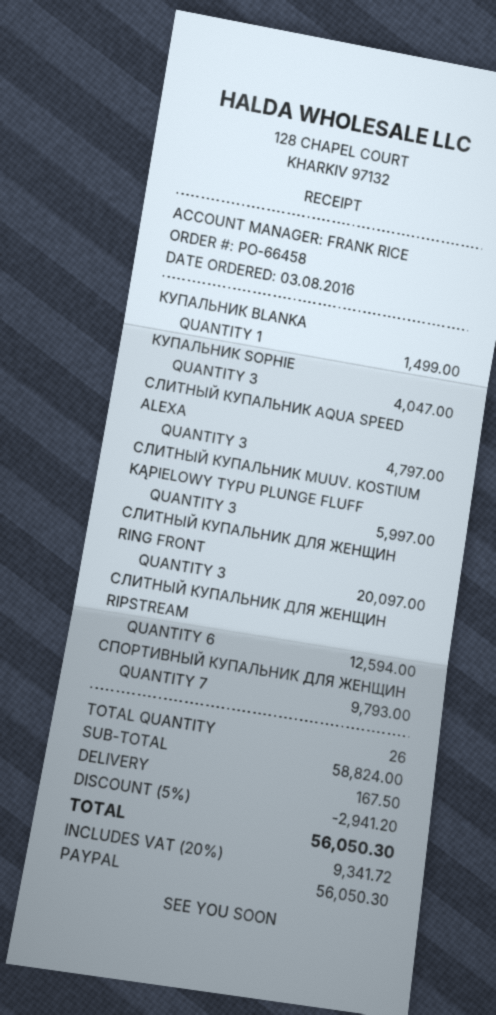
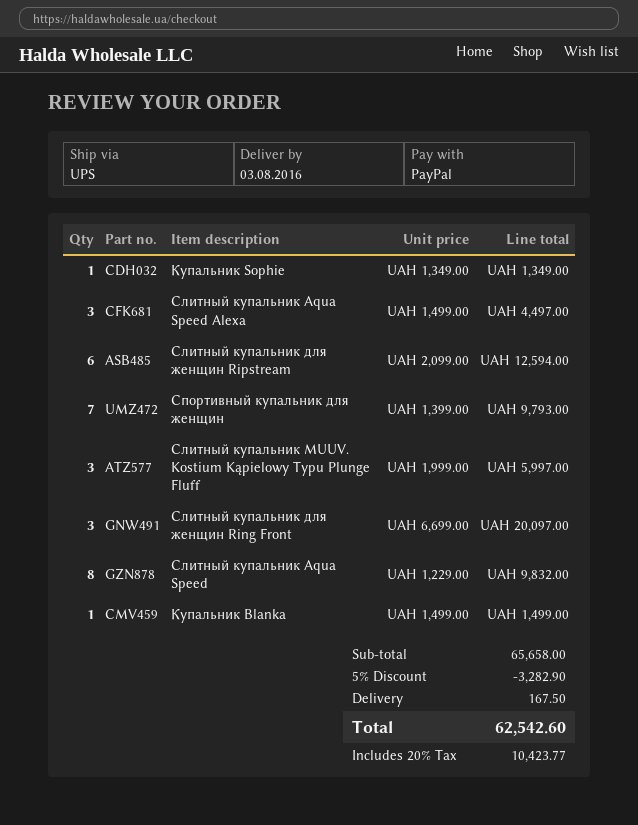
КУПАЛЬНИК SOPHIE: 3 for 4047.00 -> 1 for 1349.00
СЛИТНЫЙ КУПАЛЬНИК AQUA SPEED ALEXA: 3 for 4797.00 -> 3 for 4497.00
Слитный купальник Aqua Speed: none -> 8 for 9832.00
subtotal: 58824.00 -> 65658.00
discount: 5% = 2941.20 -> 5% = 3282.90
tax: 20% = 9341.72 -> 20% = 10423.77
total: 56050.30 -> 62542.60

